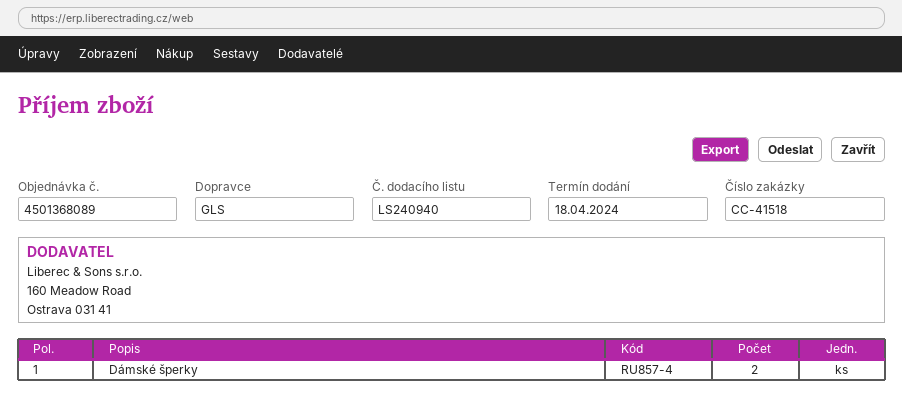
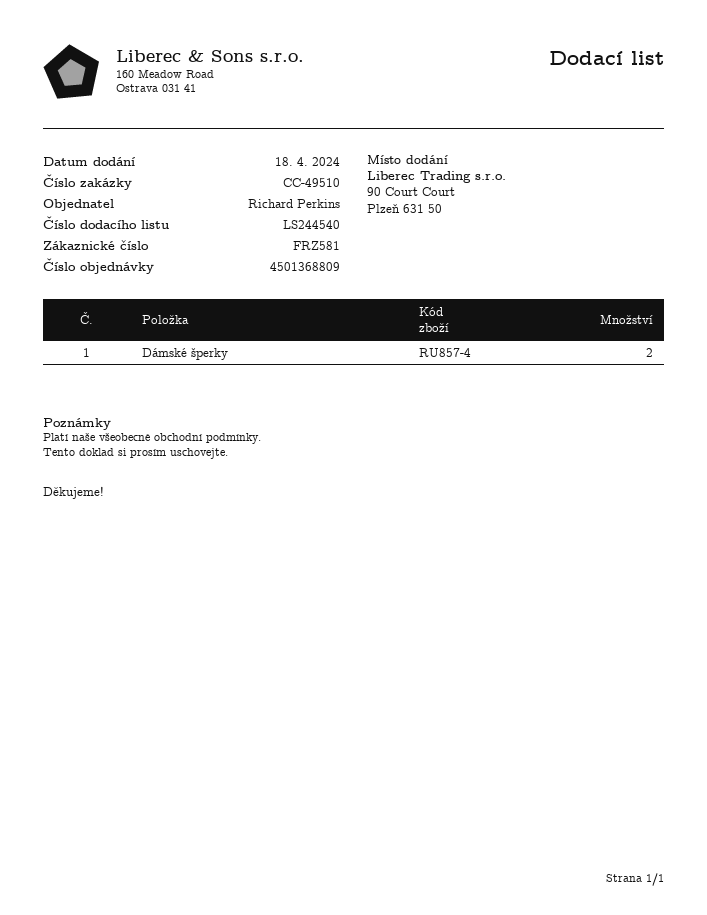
order number: 4501368089 -> 4501368809
delivery note number: LS240940 -> LS244540
reference: CC-41518 -> CC-49510

